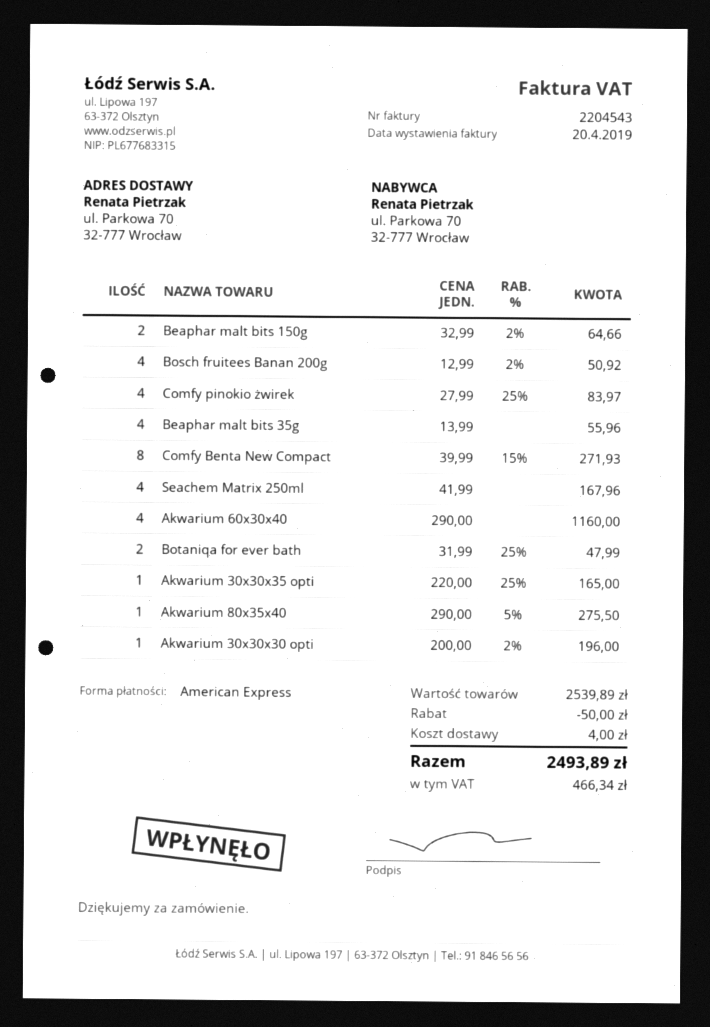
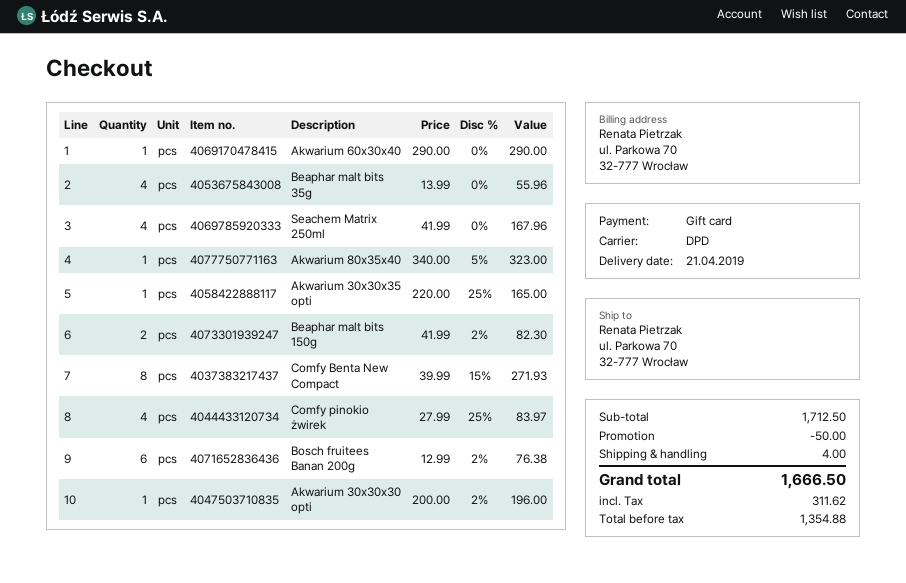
payment method: American Express -> gift card
Beaphar malt bits 150g: 2 x 32.99 - 2% = 64.66 -> 2 x 41.99 - 2% = 82.30
Bosch fruitees Banan 200g: 4 x 12.99 - 2% = 50.92 -> 6 x 12.99 - 2% = 76.38
Akwarium 60x30x40: 4 x 290.00 = 1160.00 -> 1 x 290.00 = 290.00
Botaniqa for ever bath: 2 x 31.99 - 25% = 47.99 -> none
Akwarium 80x35x40: 1 x 290.00 - 5% = 275.50 -> 1 x 340.00 - 5% = 323.00
subtotal: 2539.89 -> 1712.50
tax: 466.34 -> 311.62
total: 2493.89 -> 1666.50

